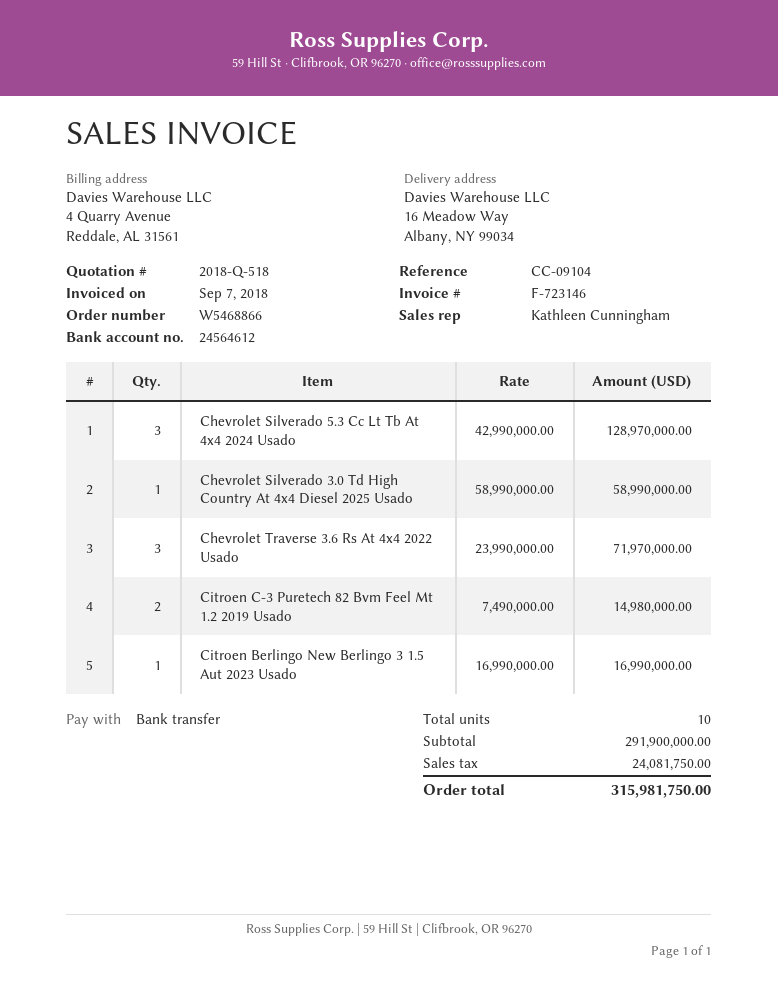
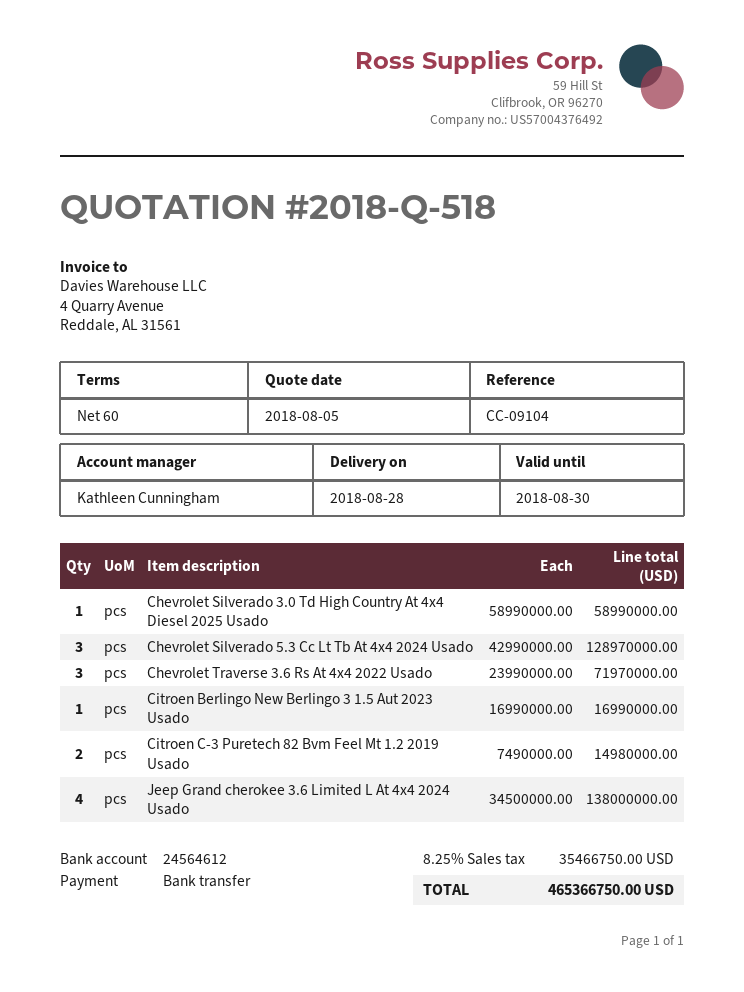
Jeep Grand cherokee 3.6 Limited L At 4x4 2024 Usado: none -> 4 x 34500000.00 = 138000000.00
tax: 24081750.00 -> 35466750.00
total: 315981750.00 -> 465366750.00

